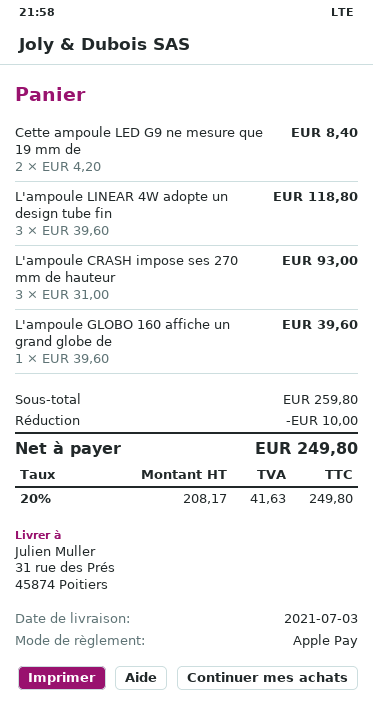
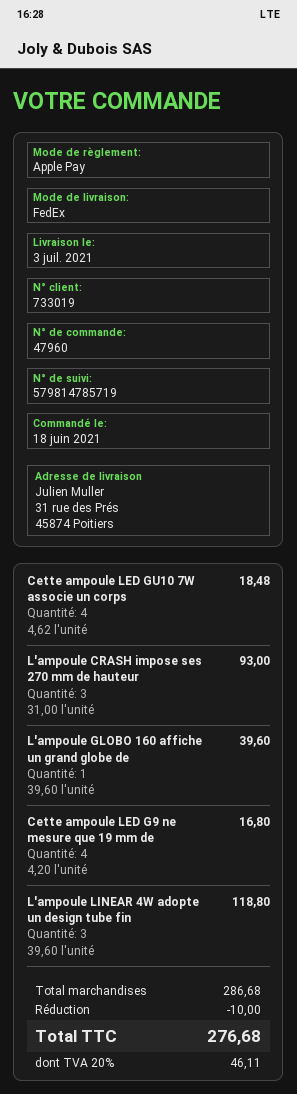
Cette ampoule LED G9 ne mesure que 19 mm de: 2 x 4.20 = 8.40 -> 4 x 4.20 = 16.80
Cette ampoule LED GU10 7W associe un corps: none -> 4 x 4.62 = 18.48
subtotal: 259.80 -> 286.68
tax: 20% = 41.63 -> 20% = 46.11
total: 249.80 -> 276.68

